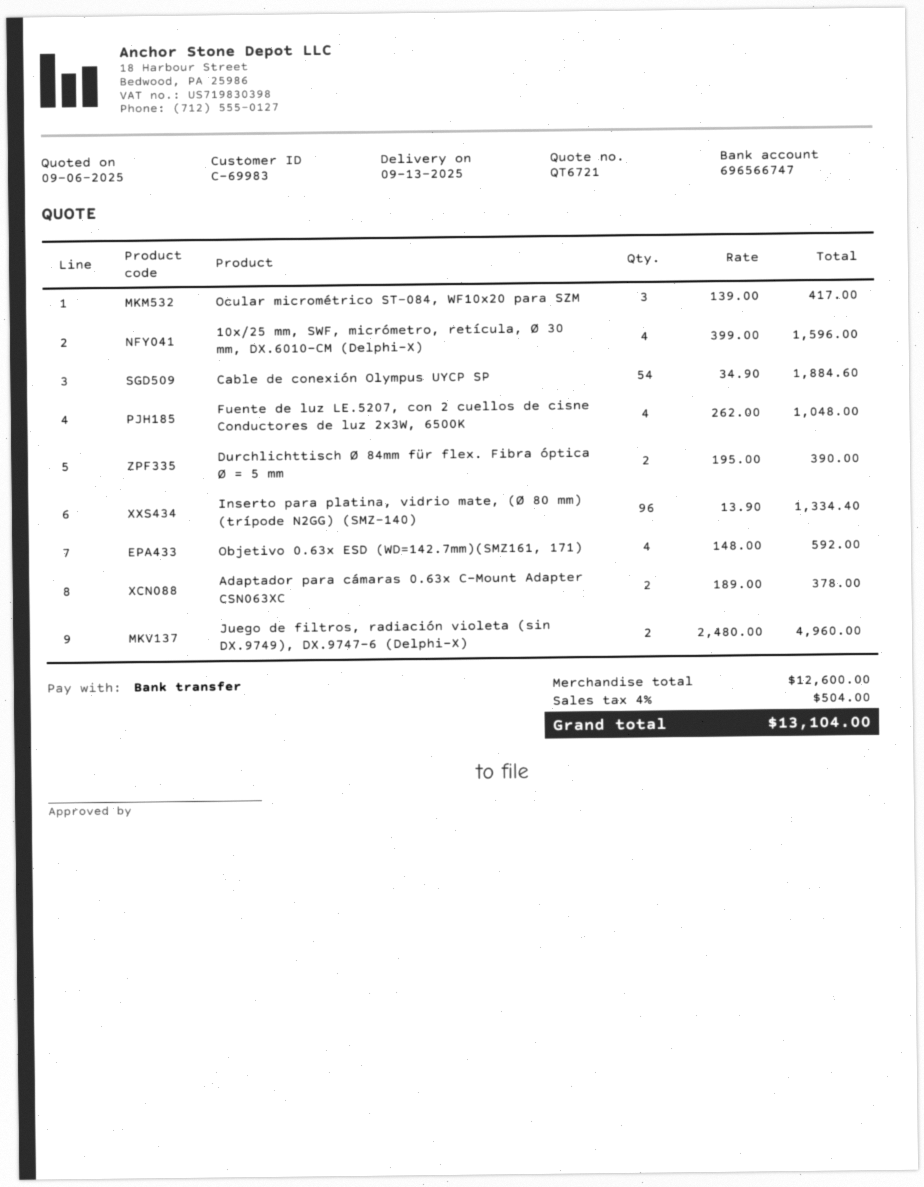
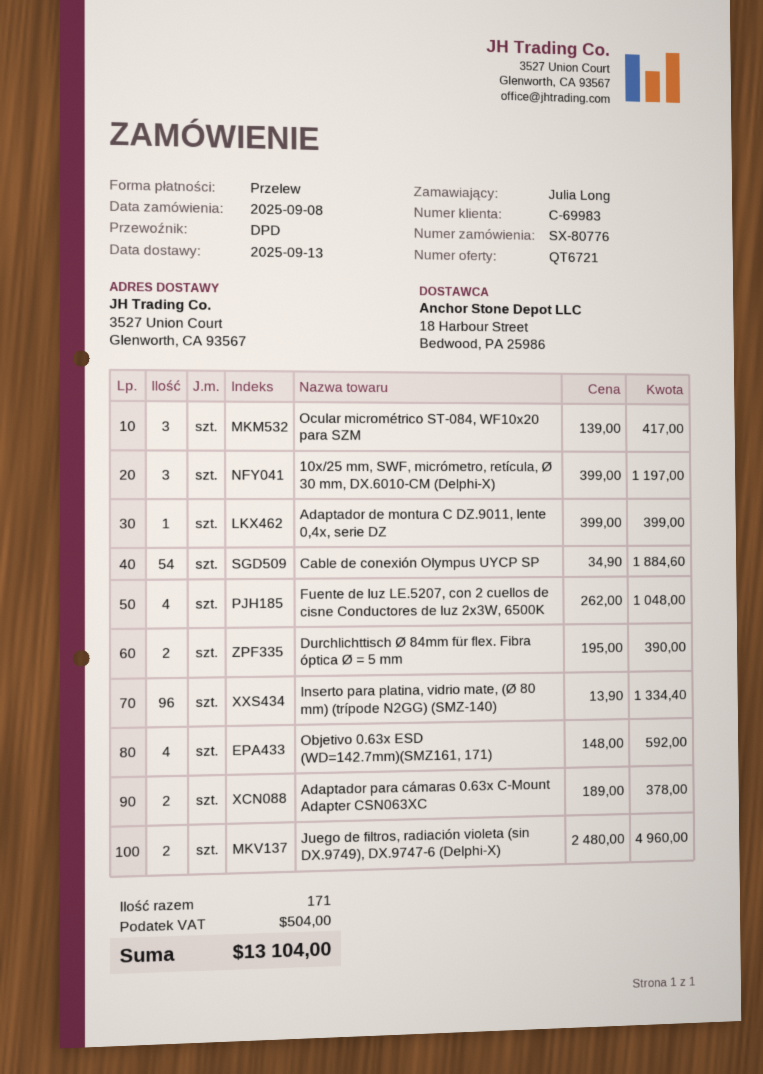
10x/25 mm, SWF, micrómetro, retícula, Ø 30 mm, DX.6010-CM (Delphi-X): 4 x 399.00 = 1596.00 -> 3 x 399.00 = 1197.00
Adaptador de montura C DZ.9011, lente 0,4x, serie DZ: none -> 1 x 399.00 = 399.00

